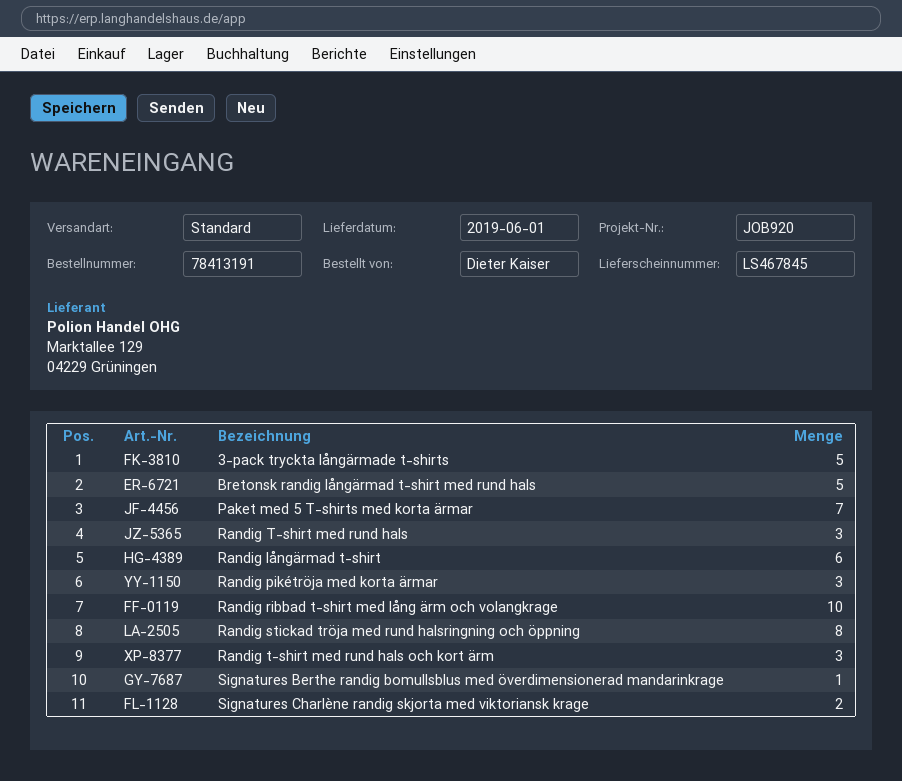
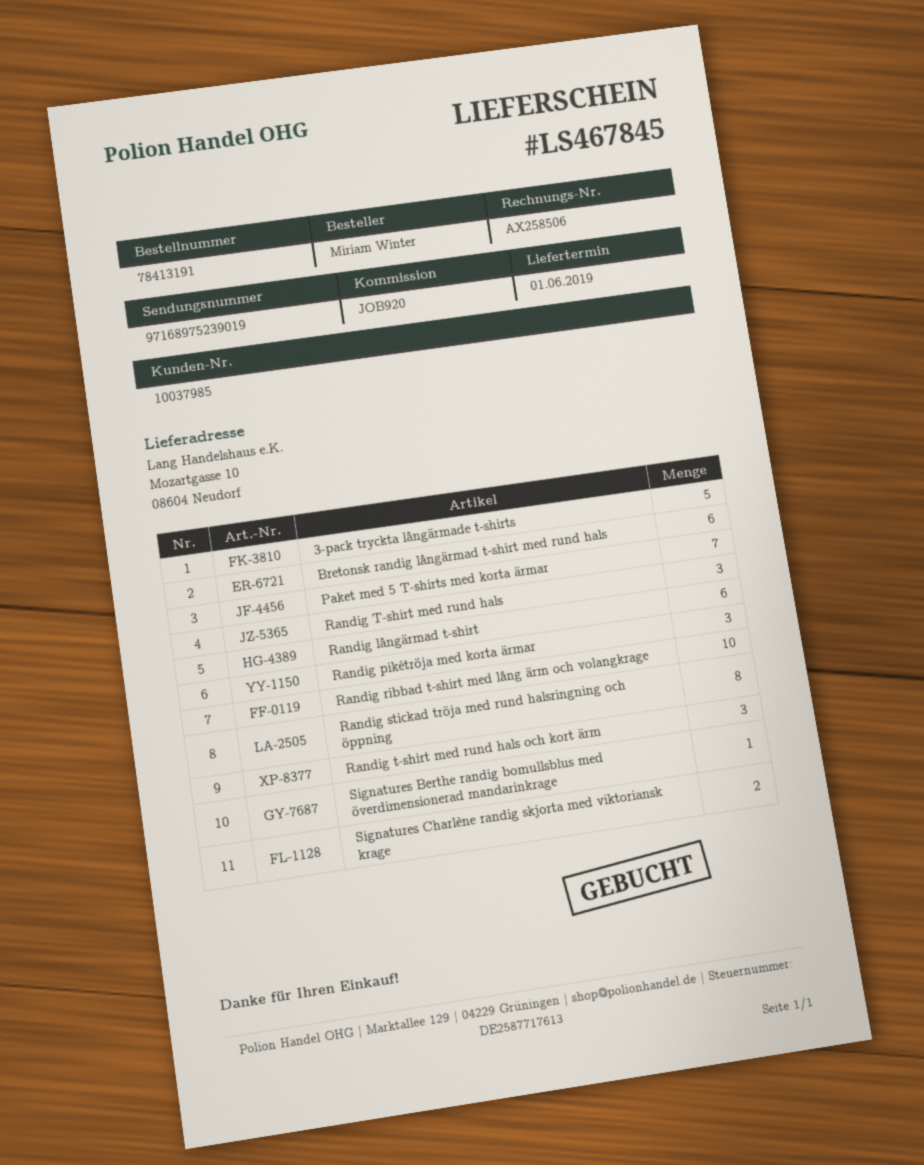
ordered by: Dieter Kaiser -> Miriam Winter
Bretonsk randig långärmad t-shirt med rund hals: 5 -> 6

